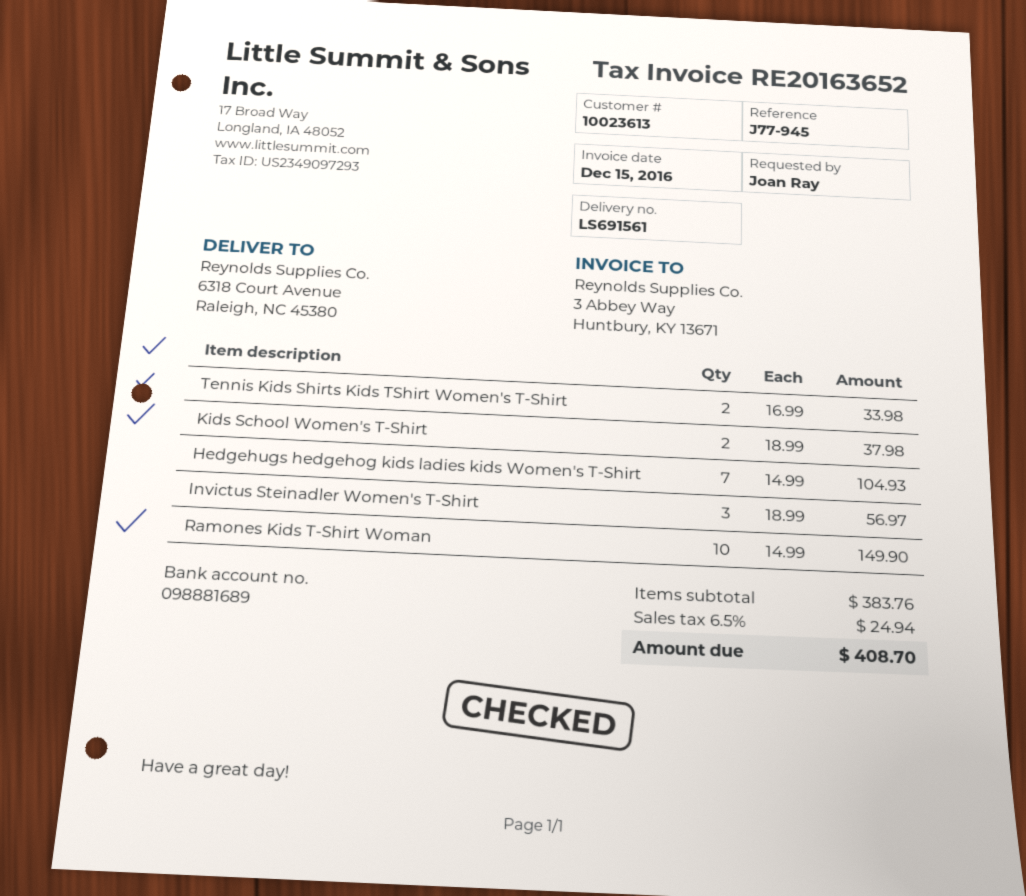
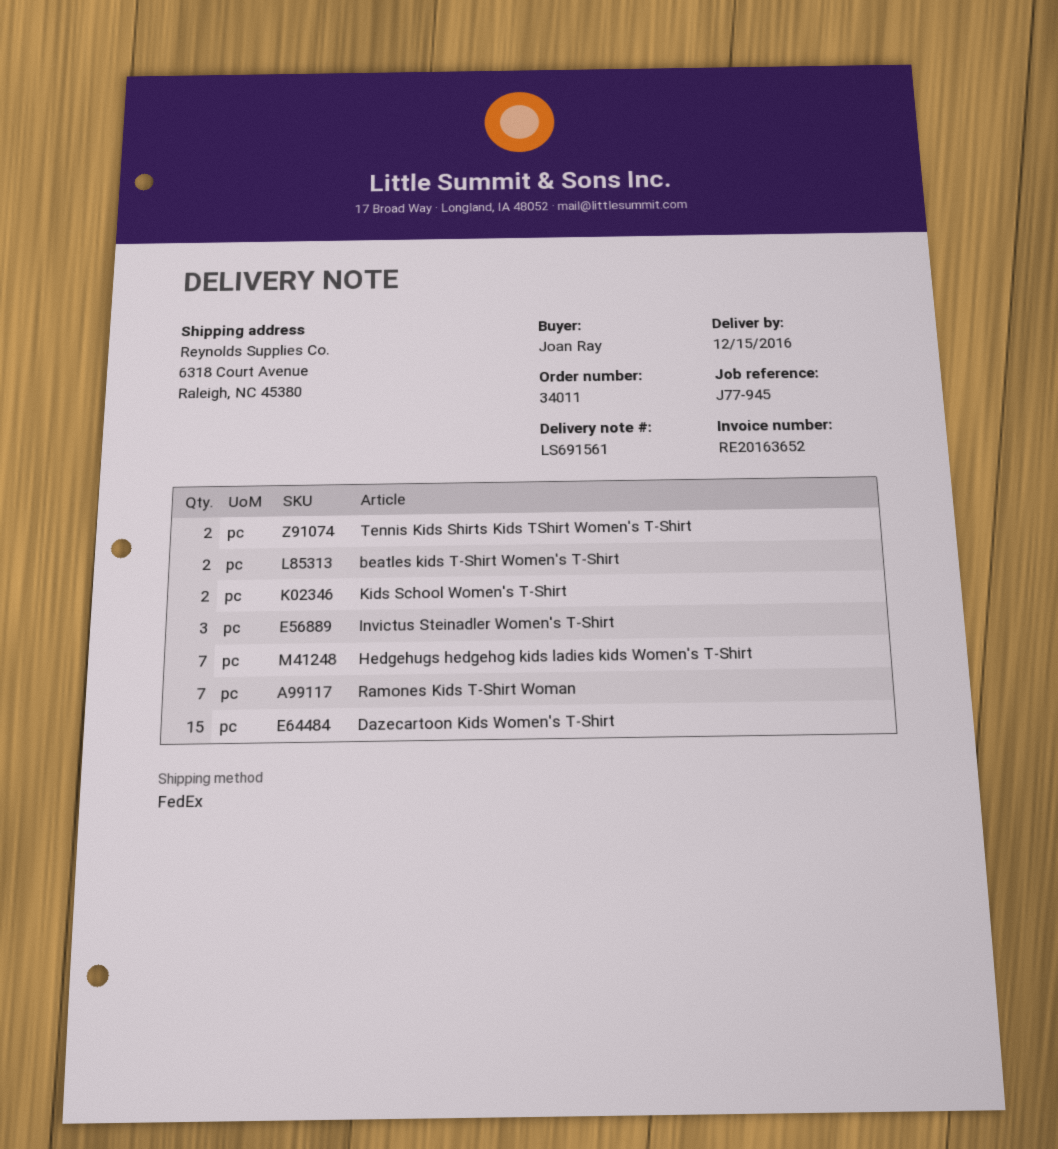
Ramones Kids T-Shirt Woman: 10 -> 7
beatles kids T-Shirt Women's T-Shirt: none -> 2
Dazecartoon Kids Women's T-Shirt: none -> 15

